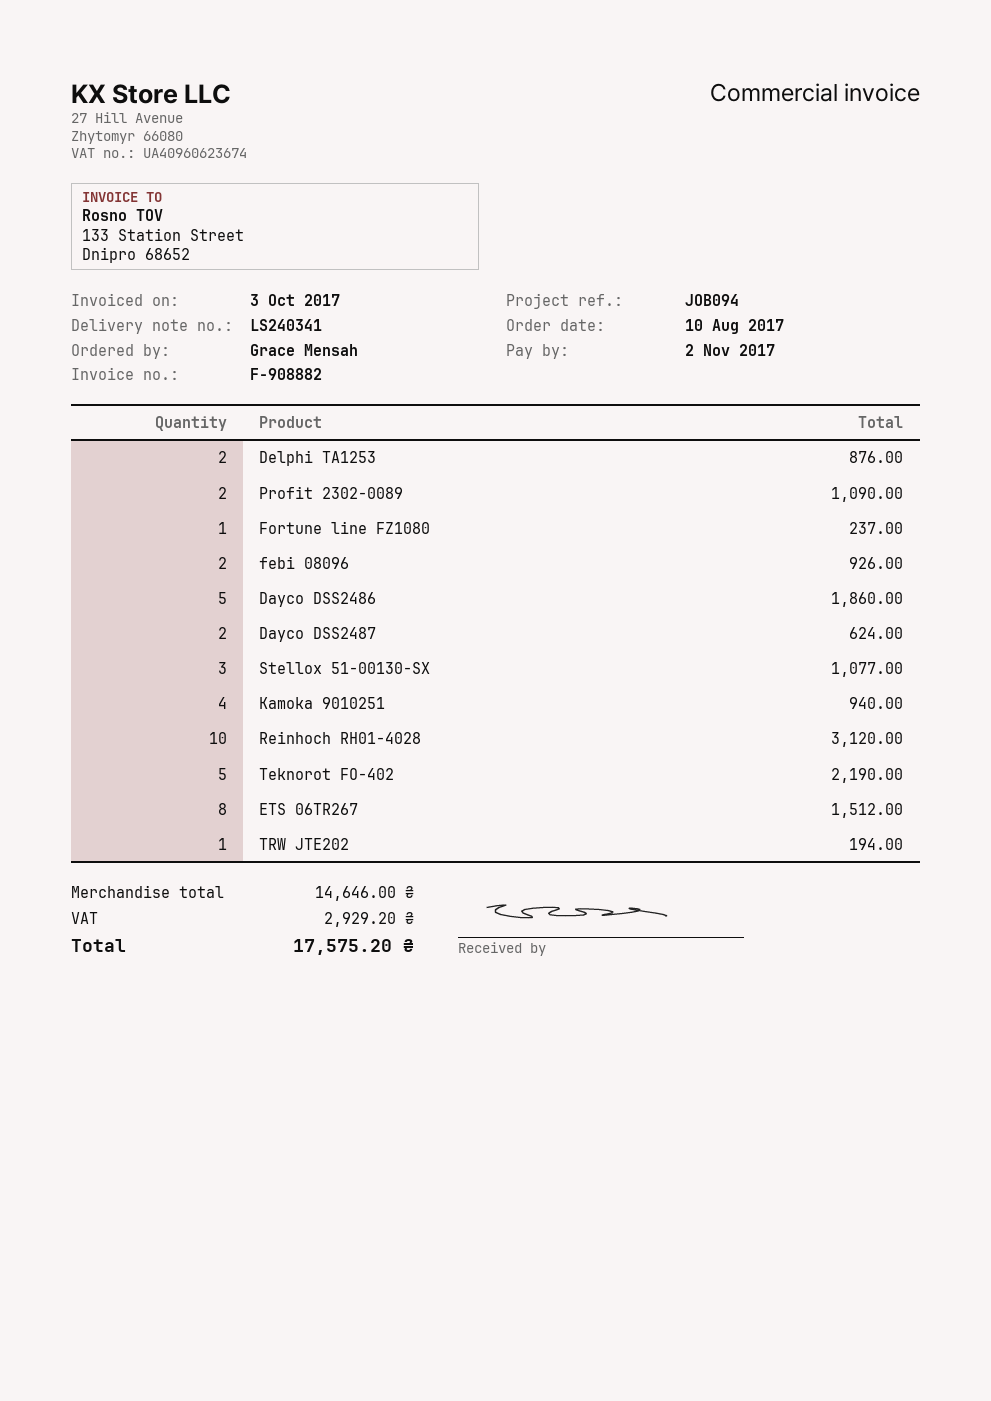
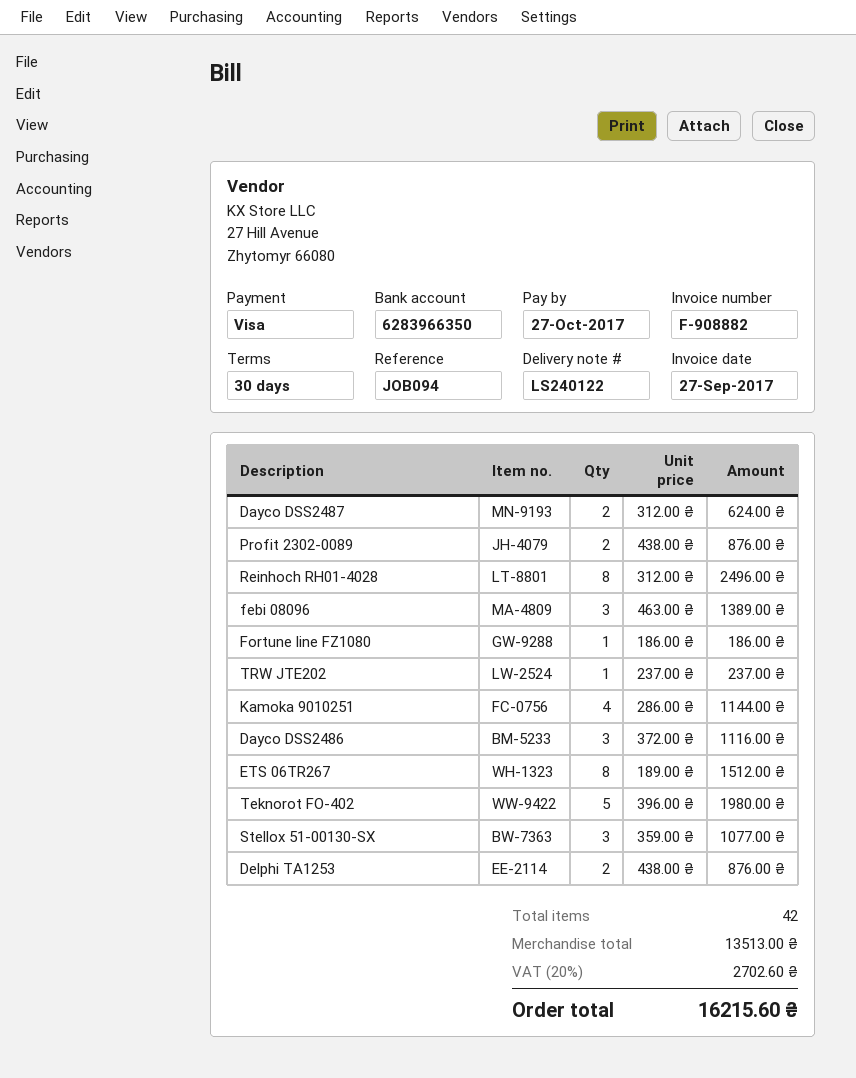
delivery note number: LS240341 -> LS240122
invoice date: 2017-10-03 -> 2017-09-27
due date: 2017-11-02 -> 2017-10-27
Profit 2302-0089: 2 for 1090.00 -> 2 for 876.00
Fortune line FZ1080: 1 for 237.00 -> 1 for 186.00
febi 08096: 2 for 926.00 -> 3 for 1389.00
Dayco DSS2486: 5 for 1860.00 -> 3 for 1116.00
Kamoka 9010251: 4 for 940.00 -> 4 for 1144.00
Reinhoch RH01-4028: 10 for 3120.00 -> 8 for 2496.00
Teknorot FO-402: 5 for 2190.00 -> 5 for 1980.00
TRW JTE202: 1 for 194.00 -> 1 for 237.00
subtotal: 14646.00 -> 13513.00
tax: 2929.20 -> 2702.60
total: 17575.20 -> 16215.60

